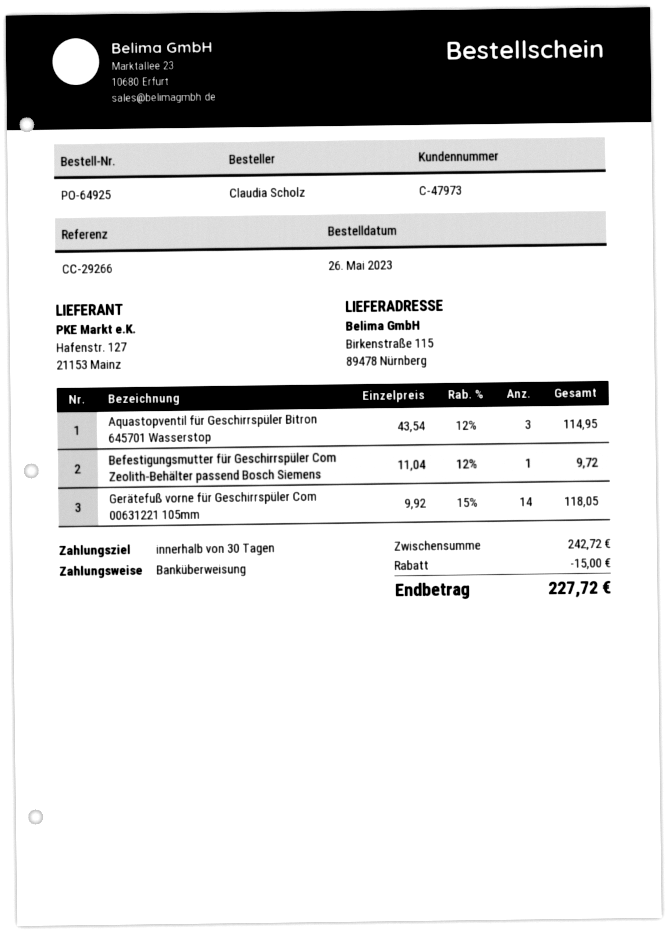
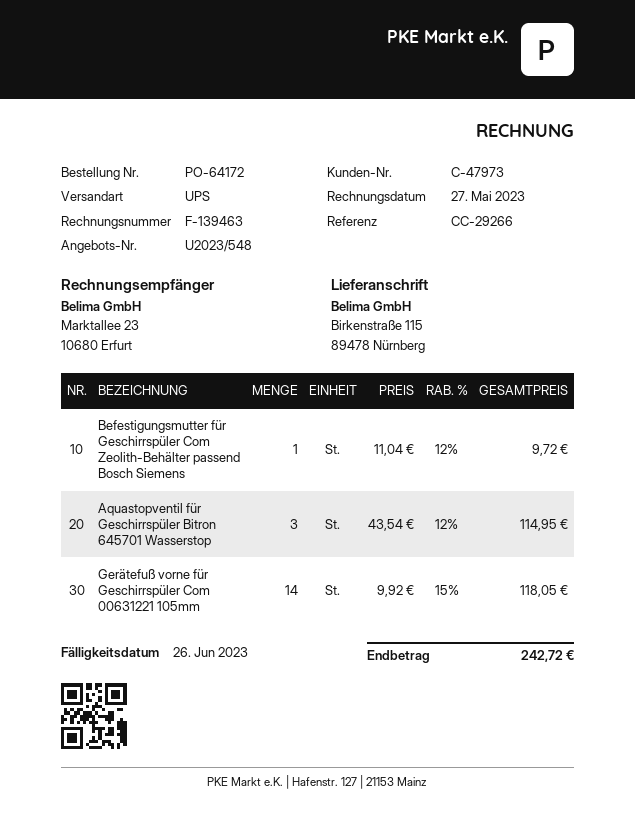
order number: PO-64925 -> PO-64172
discount: 15.00 -> none
total: 227.72 -> 242.72

